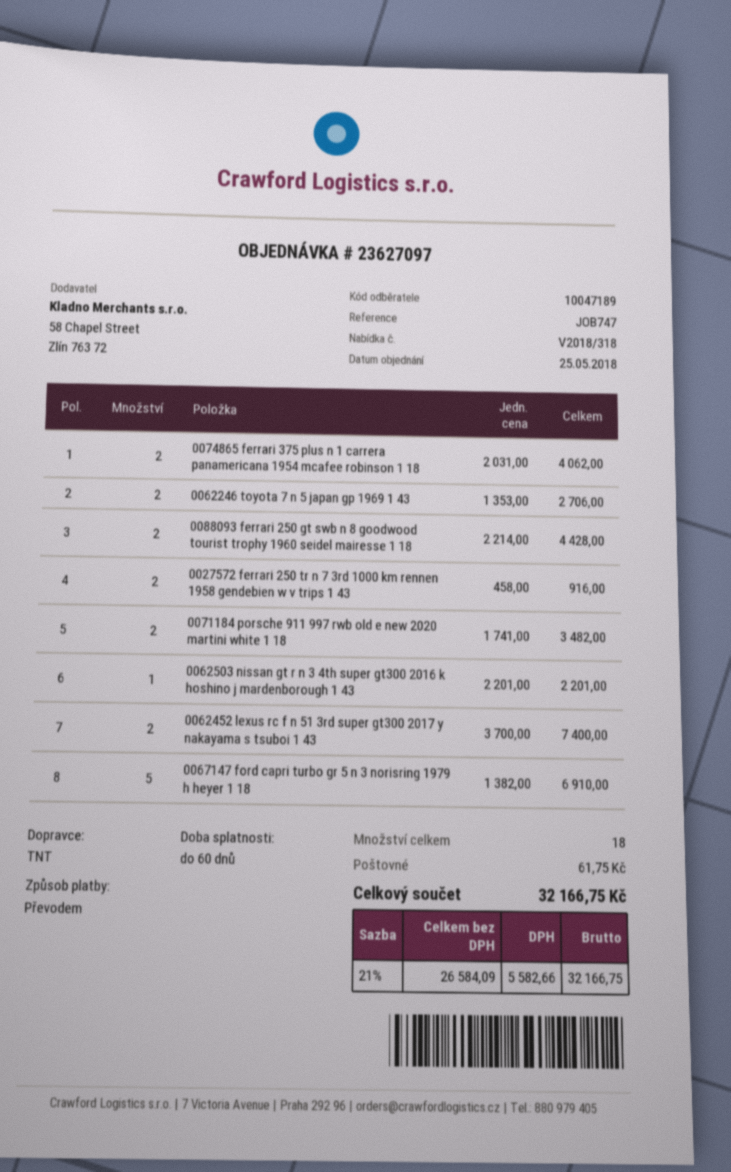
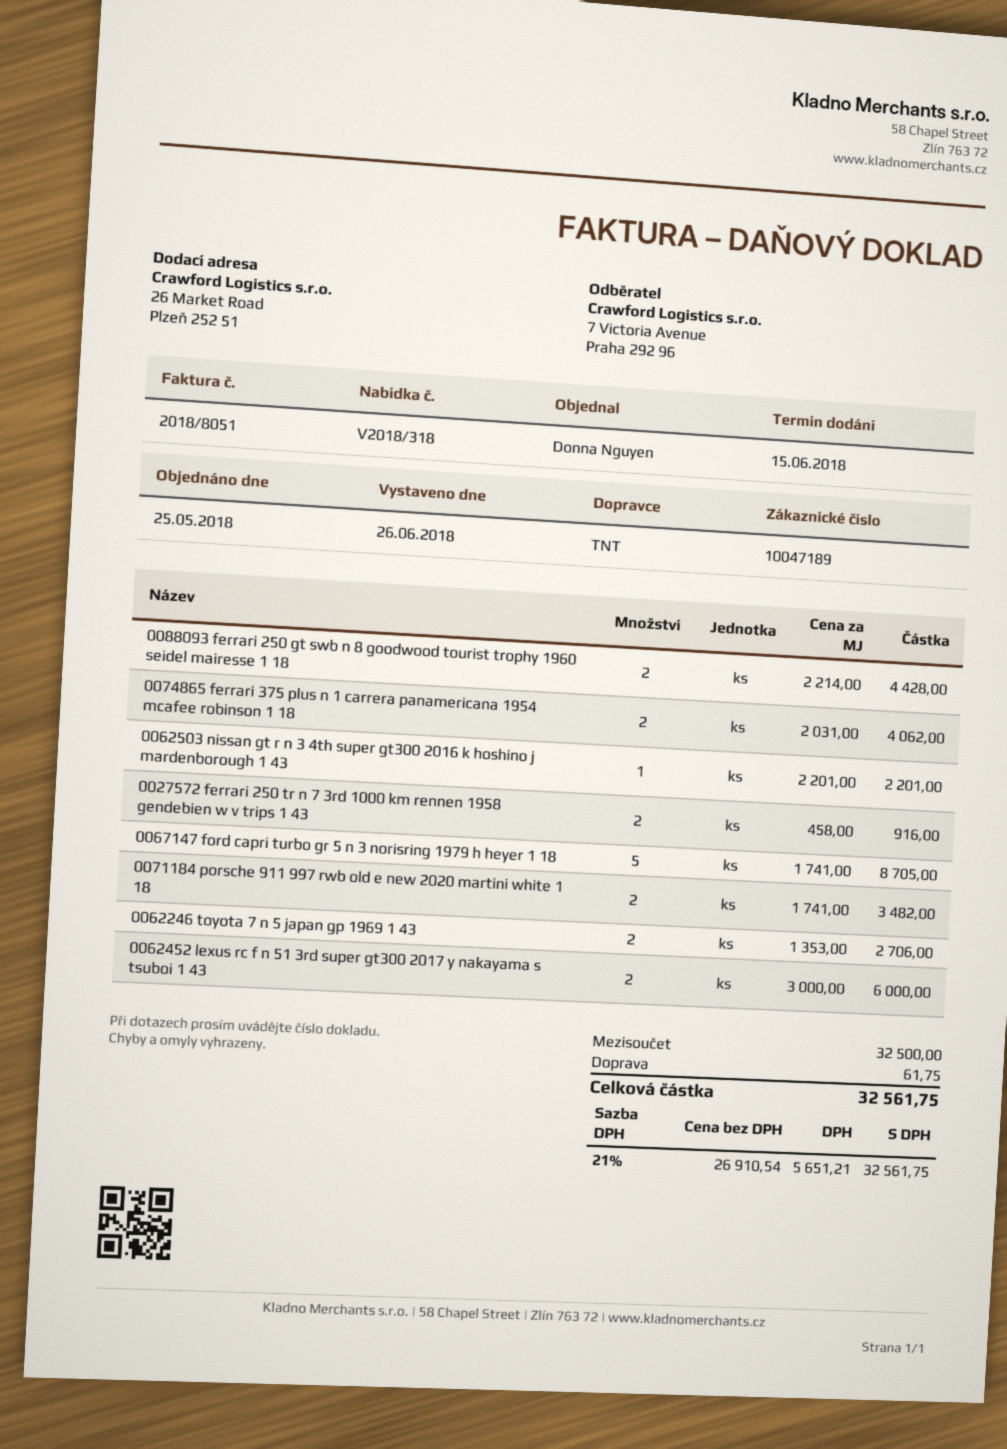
0062452 lexus rc f n 51 3rd super gt300 2017 y nakayama s tsuboi 1 43: 2 x 3700.00 = 7400.00 -> 2 x 3000.00 = 6000.00
0067147 ford capri turbo gr 5 n 3 norisring 1979 h heyer 1 18: 5 x 1382.00 = 6910.00 -> 5 x 1741.00 = 8705.00
net: 26584.09 -> 26910.54
tax: 21% = 5582.66 -> 21% = 5651.21
total: 32166.75 -> 32561.75

